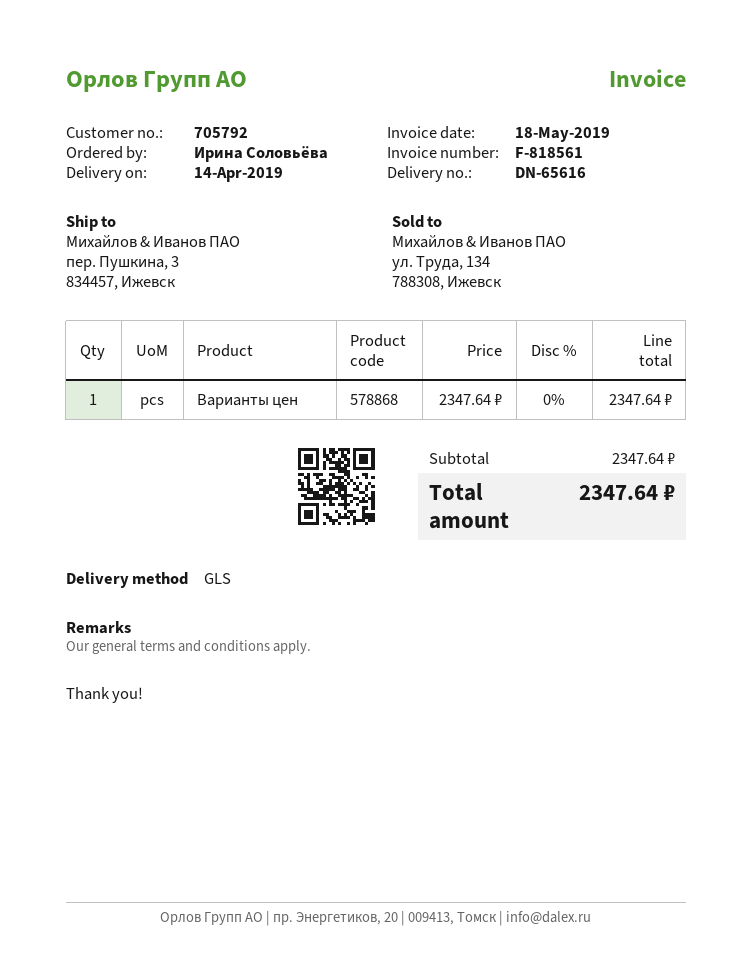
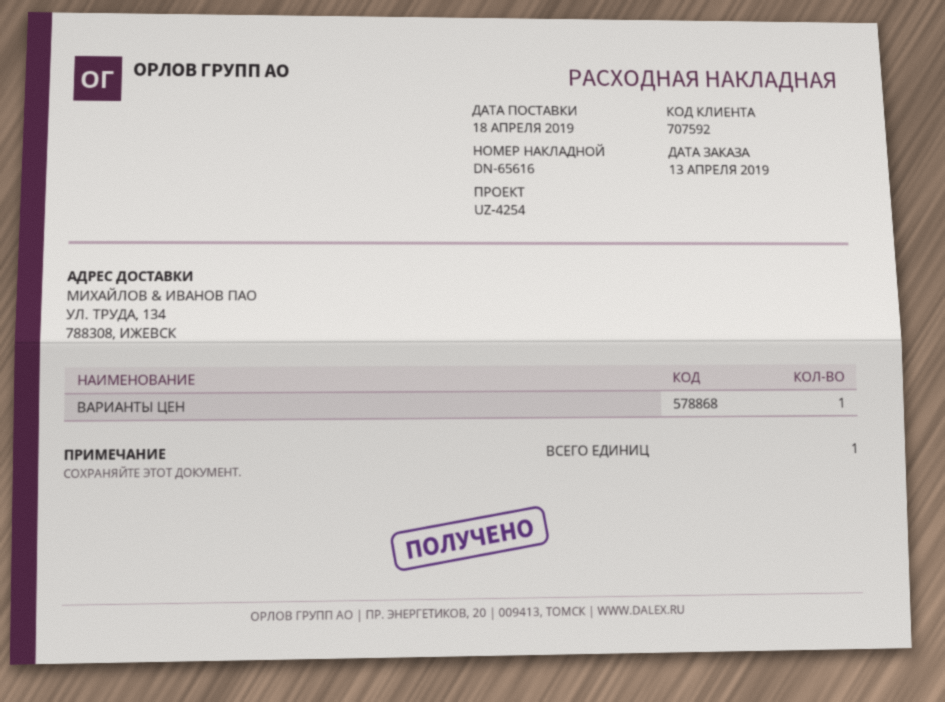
delivery date: 2019-04-14 -> 2019-04-18
customer number: 705792 -> 707592
ship to: пер. Пушкина, 3, 834457, Ижевск -> УЛ. ТРУДА, 134, 788308, ИЖЕВСК

